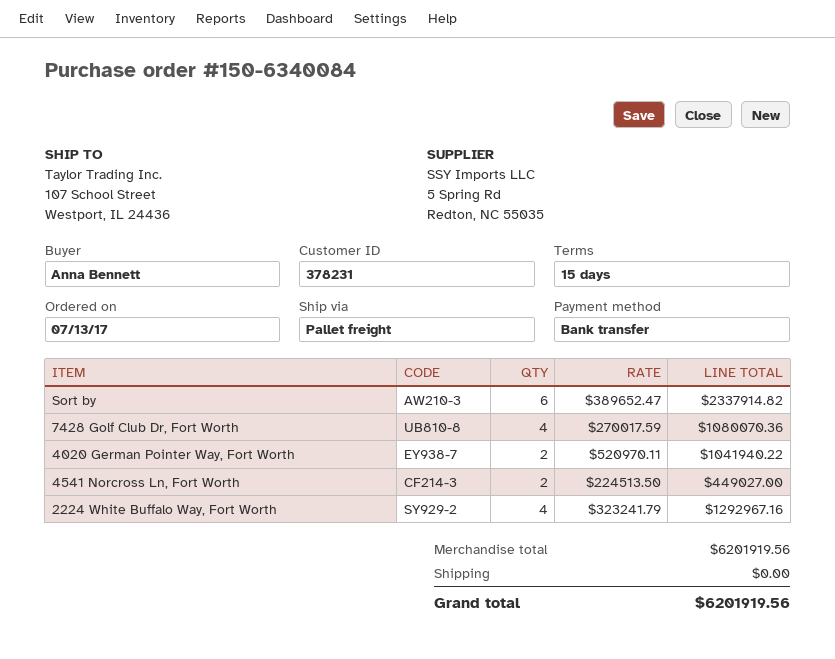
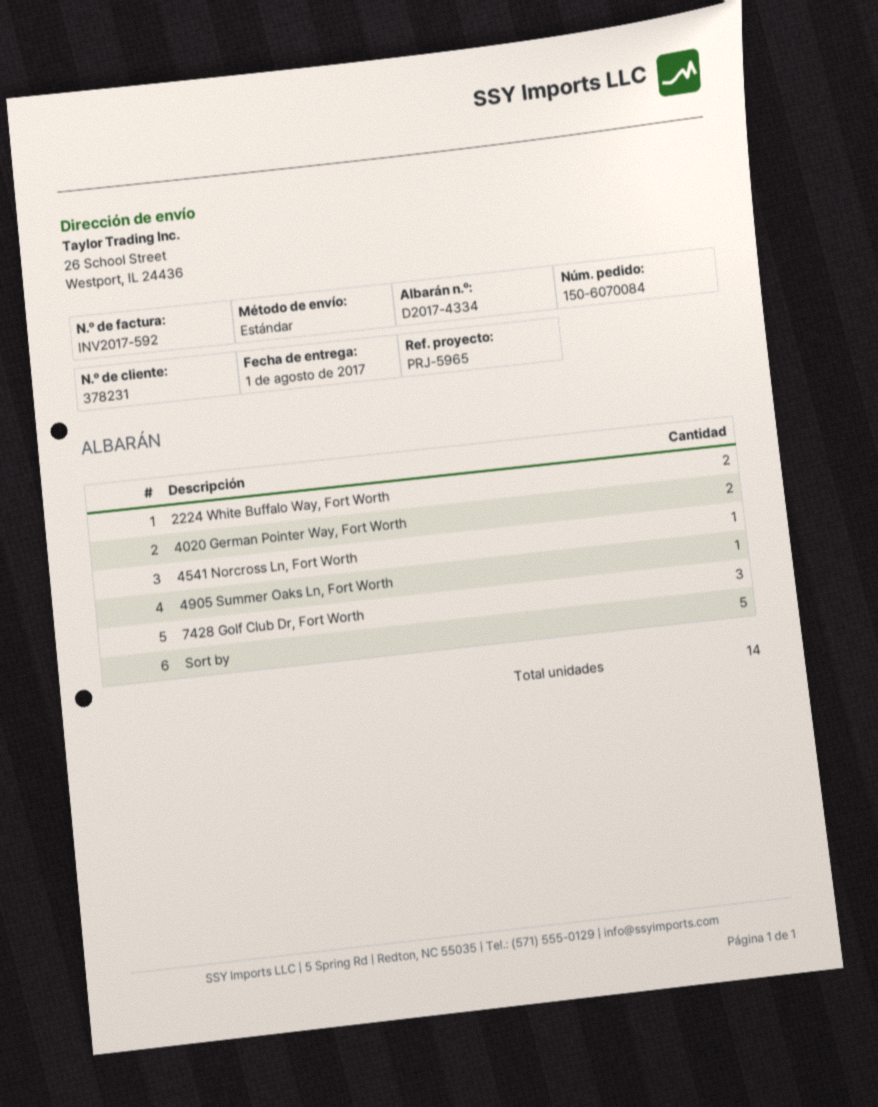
order number: 150-6340084 -> 150-6070084
shipping method: pallet freight -> standard
ship to: 107 School Street, Westport, IL 24436 -> 26 School Street, Westport, IL 24436
Sort by: 6 -> 5
7428 Golf Club Dr, Fort Worth: 4 -> 3
4541 Norcross Ln, Fort Worth: 2 -> 1
2224 White Buffalo Way, Fort Worth: 4 -> 2
4905 Summer Oaks Ln, Fort Worth: none -> 1

